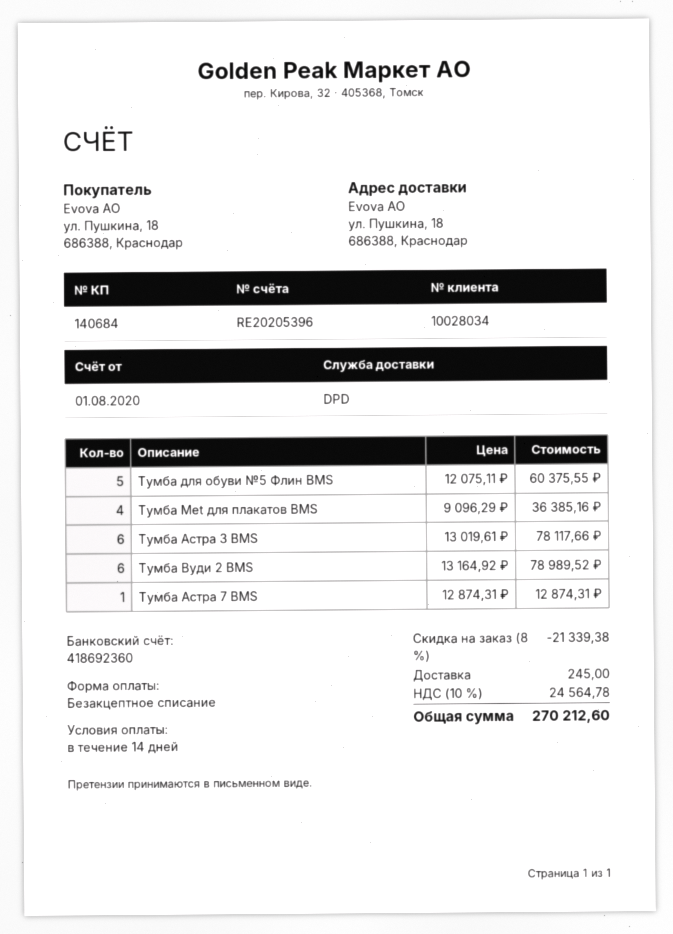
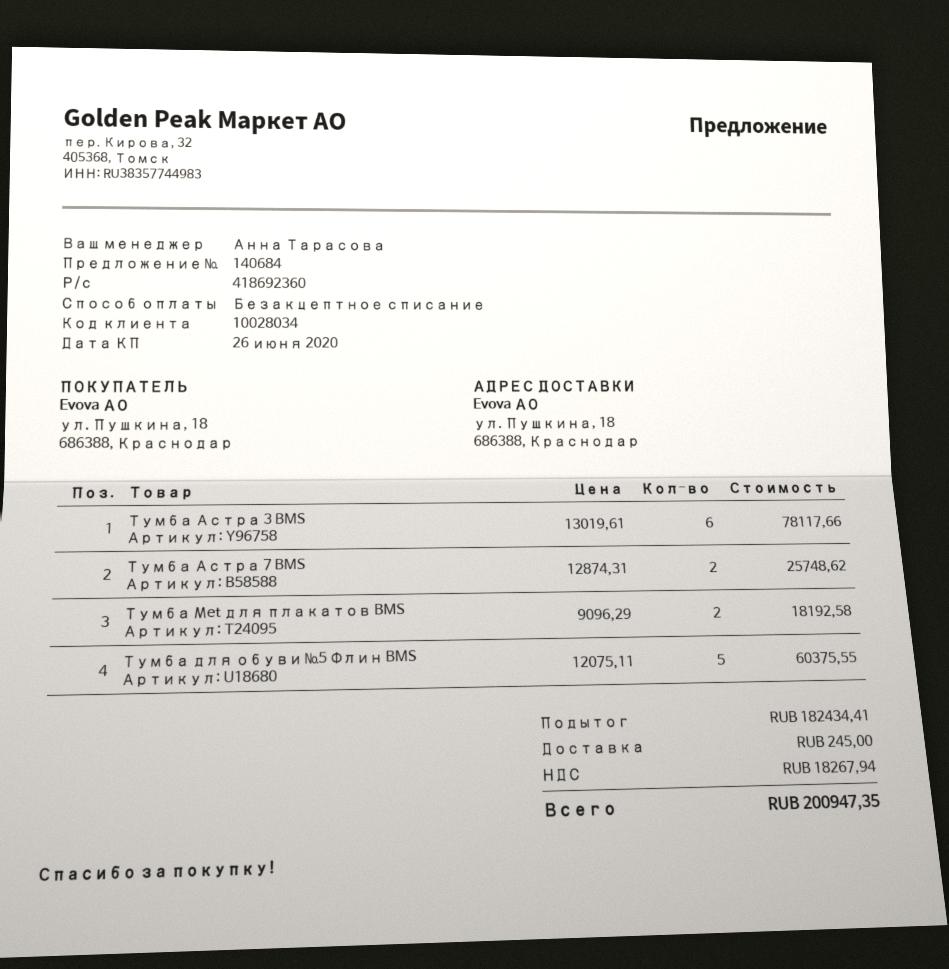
Тумба Мet для плакатов BMS: 4 x 9096.29 = 36385.16 -> 2 x 9096.29 = 18192.58
Тумба Вуди 2 BMS: 6 x 13164.92 = 78989.52 -> none
Тумба Астра 7 BMS: 1 x 12874.31 = 12874.31 -> 2 x 12874.31 = 25748.62
discount: 8% = 21339.38 -> none
tax: 24564.78 -> 18267.94
total: 270212.60 -> 200947.35

